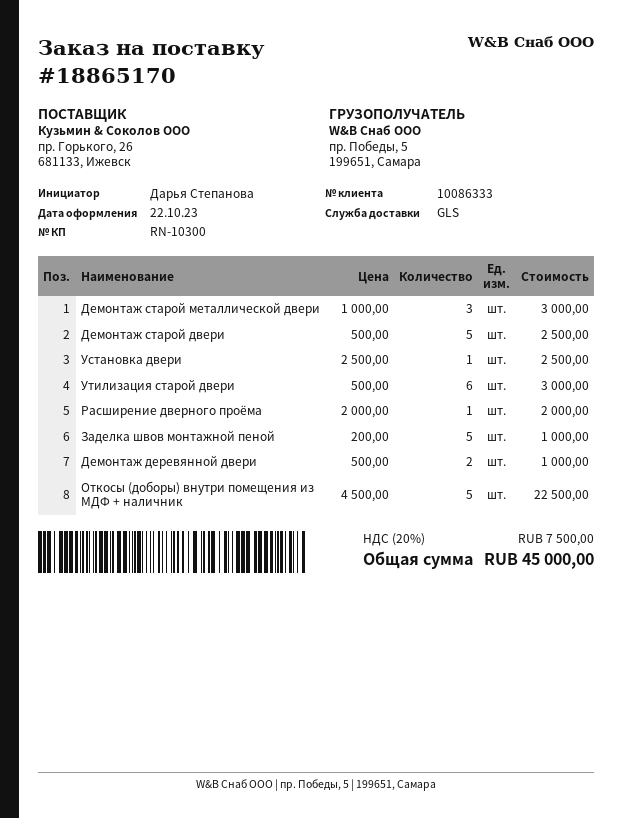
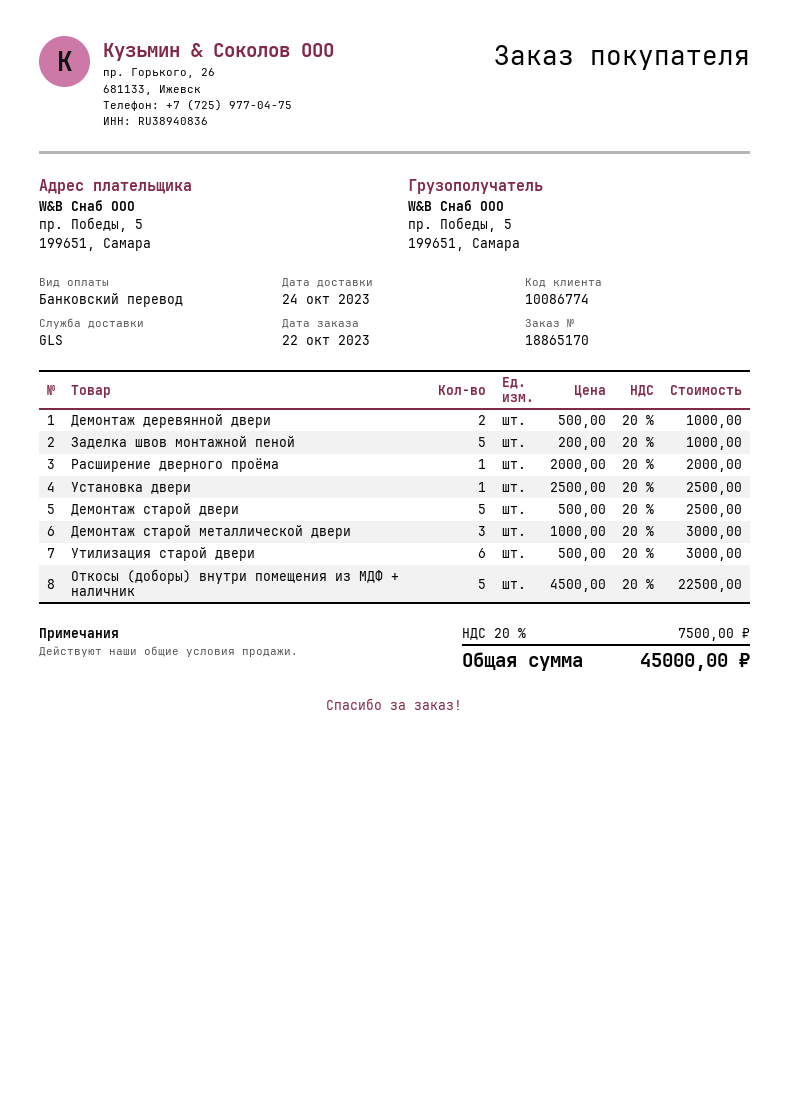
customer number: 10086333 -> 10086774

